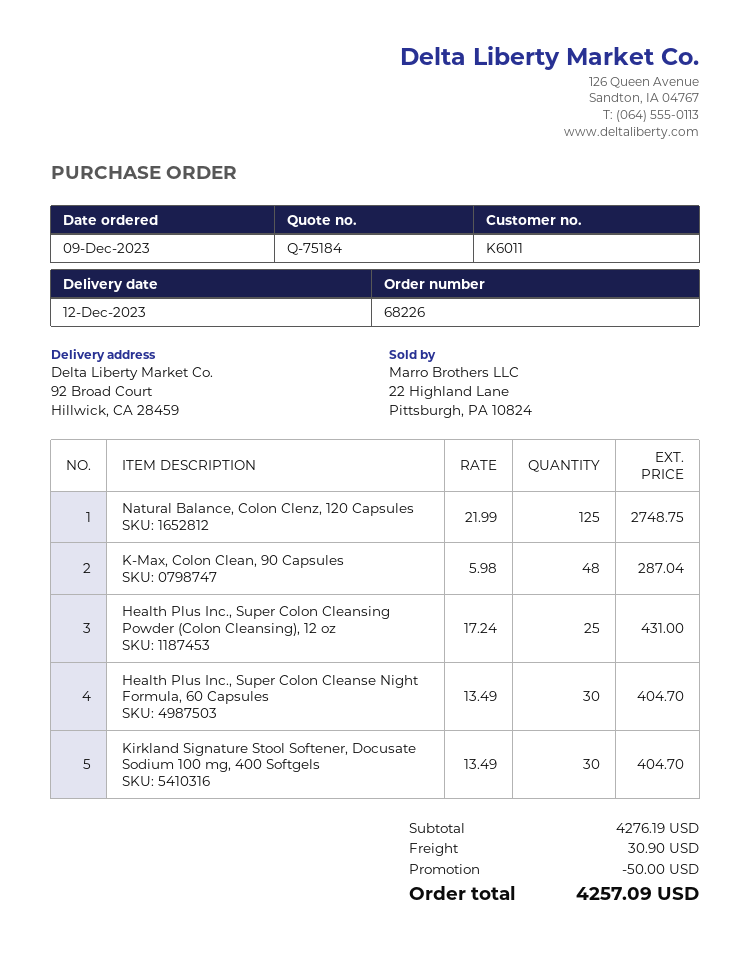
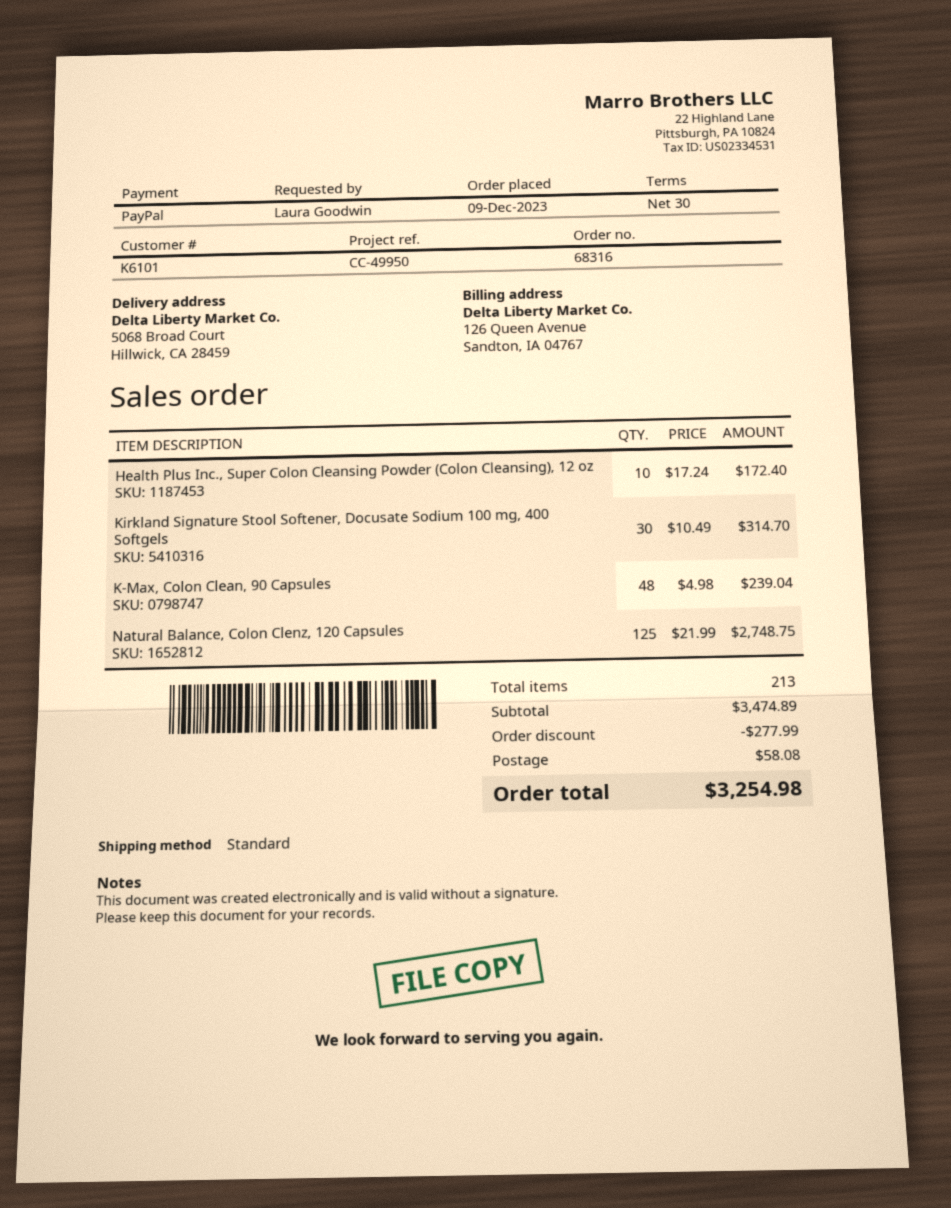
order number: 68226 -> 68316
customer number: K6011 -> K6101
ship to: 92 Broad Court, Hillwick, CA 28459 -> 5068 Broad Court, Hillwick, CA 28459
K-Max, Colon Clean, 90 Capsules: 48 x 5.98 = 287.04 -> 48 x 4.98 = 239.04
Health Plus Inc., Super Colon Cleansing Powder (Colon Cleansing), 12 oz: 25 x 17.24 = 431.00 -> 10 x 17.24 = 172.40
Health Plus Inc., Super Colon Cleanse Night Formula, 60 Capsules: 30 x 13.49 = 404.70 -> none
Kirkland Signature Stool Softener, Docusate Sodium 100 mg, 400 Softgels: 30 x 13.49 = 404.70 -> 30 x 10.49 = 314.70
subtotal: 4276.19 -> 3474.89
discount: 50.00 -> 277.99
shipping: 30.90 -> 58.08
total: 4257.09 -> 3254.98

